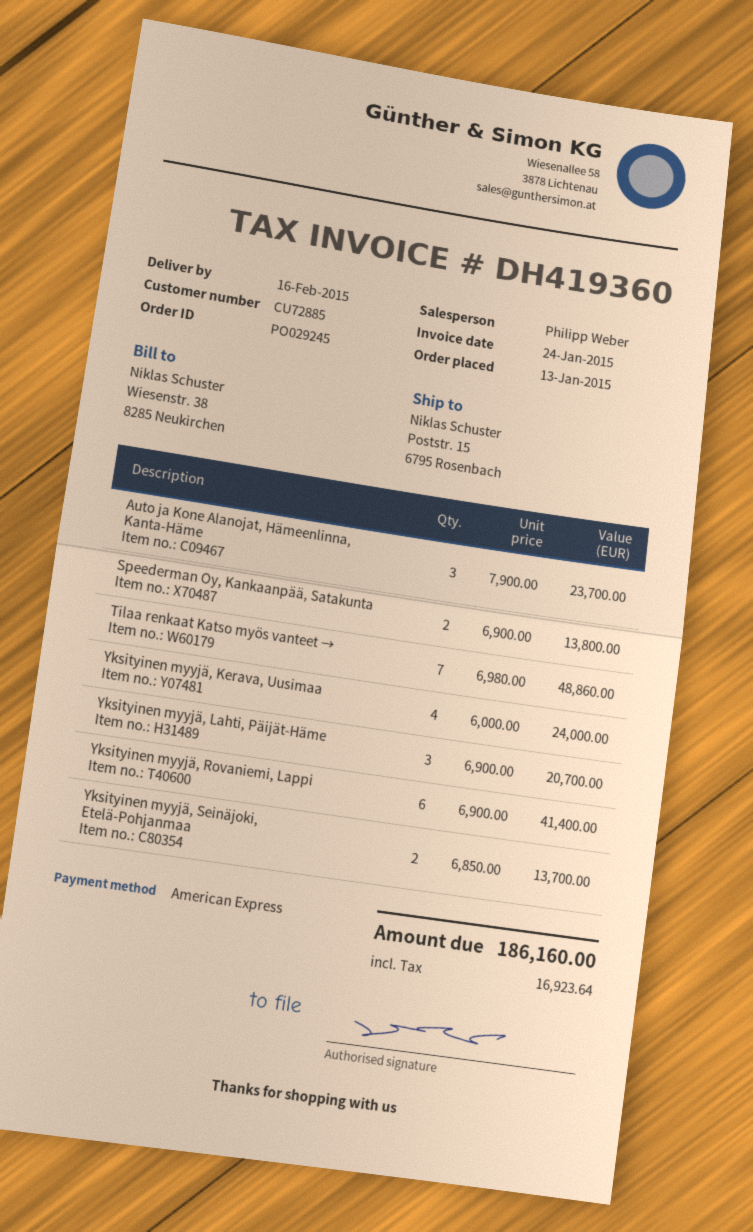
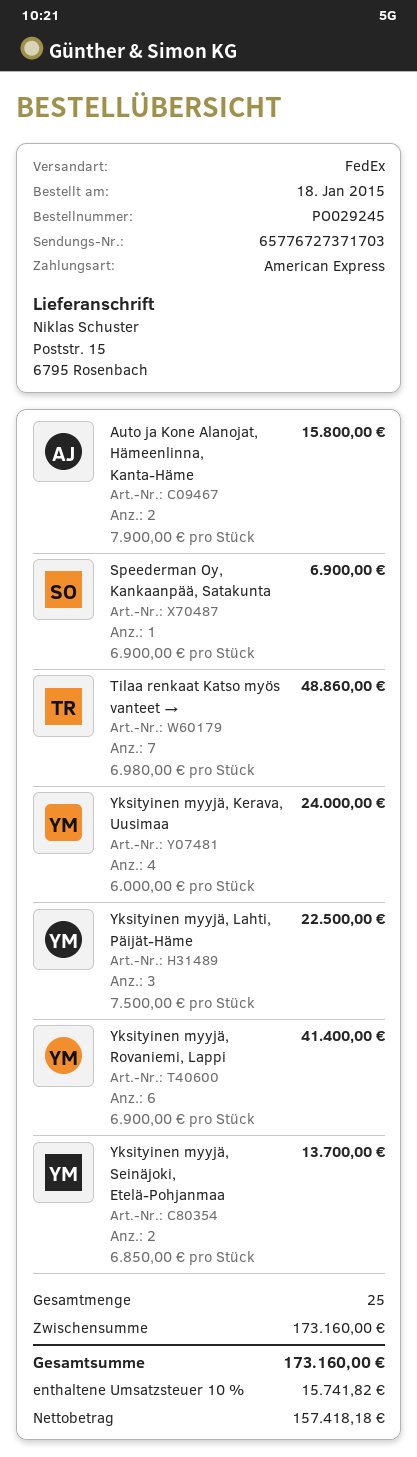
order date: 2015-01-13 -> 2015-01-18
Auto ja Kone Alanojat, Hämeenlinna, Kanta-Häme: 3 x 7900.00 = 23700.00 -> 2 x 7900.00 = 15800.00
Speederman Oy, Kankaanpää, Satakunta: 2 x 6900.00 = 13800.00 -> 1 x 6900.00 = 6900.00
Yksityinen myyjä, Lahti, Päijät-Häme: 3 x 6900.00 = 20700.00 -> 3 x 7500.00 = 22500.00
tax: 16923.64 -> 15741.82
total: 186160.00 -> 173160.00

